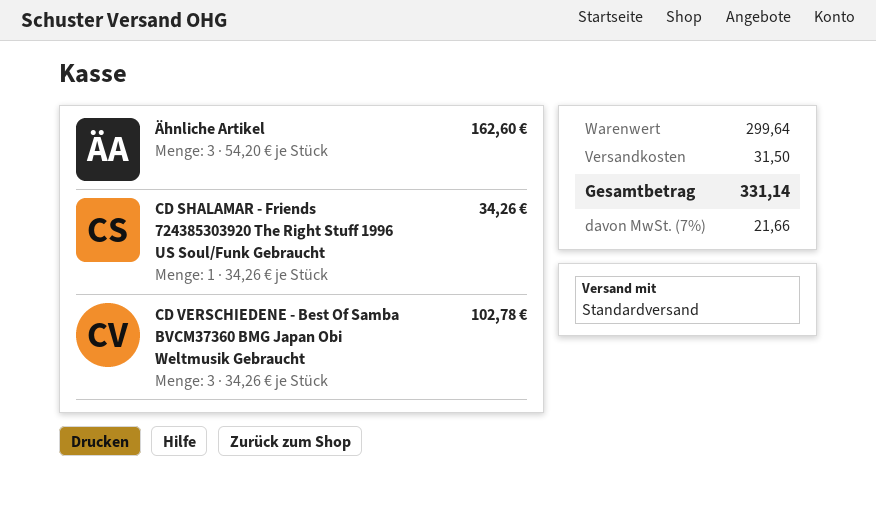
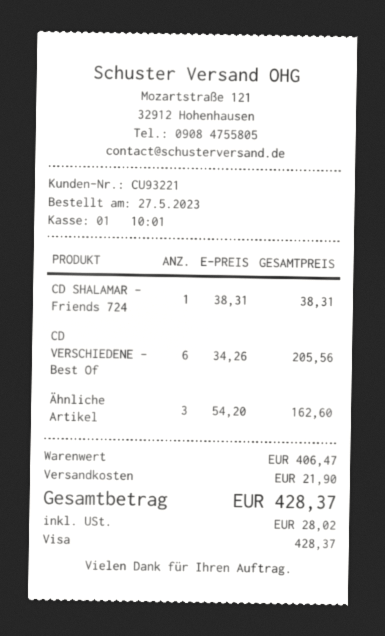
CD SHALAMAR - Friends 724385303920 The Right Stuff 1996 US Soul/Funk Gebraucht: 1 x 34.26 = 34.26 -> 1 x 38.31 = 38.31
CD VERSCHIEDENE - Best Of Samba BVCM37360 BMG Japan Obi Weltmusik Gebraucht: 3 x 34.26 = 102.78 -> 6 x 34.26 = 205.56
subtotal: 299.64 -> 406.47
shipping: 31.50 -> 21.90
tax: 21.66 -> 28.02
total: 331.14 -> 428.37

